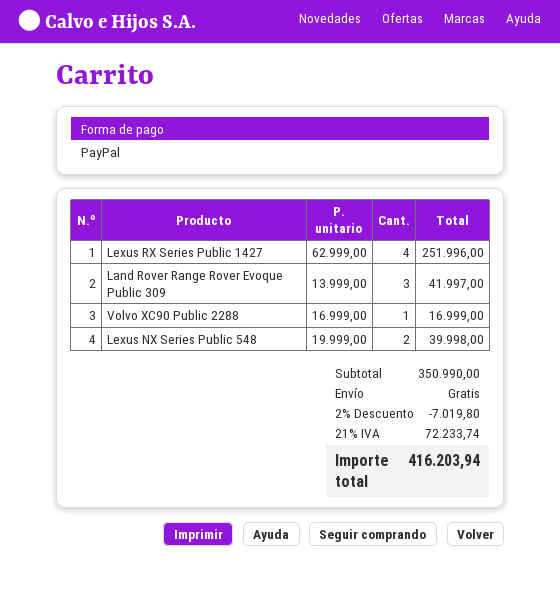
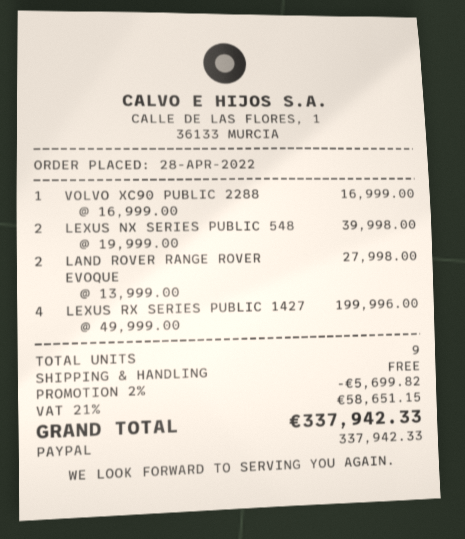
Lexus RX Series Public 1427: 4 x 62999.00 = 251996.00 -> 4 x 49999.00 = 199996.00
Land Rover Range Rover Evoque Public 309: 3 x 13999.00 = 41997.00 -> 2 x 13999.00 = 27998.00
discount: 2% = 7019.80 -> 2% = 5699.82
tax: 21% = 72233.74 -> 21% = 58651.15
total: 416203.94 -> 337942.33

